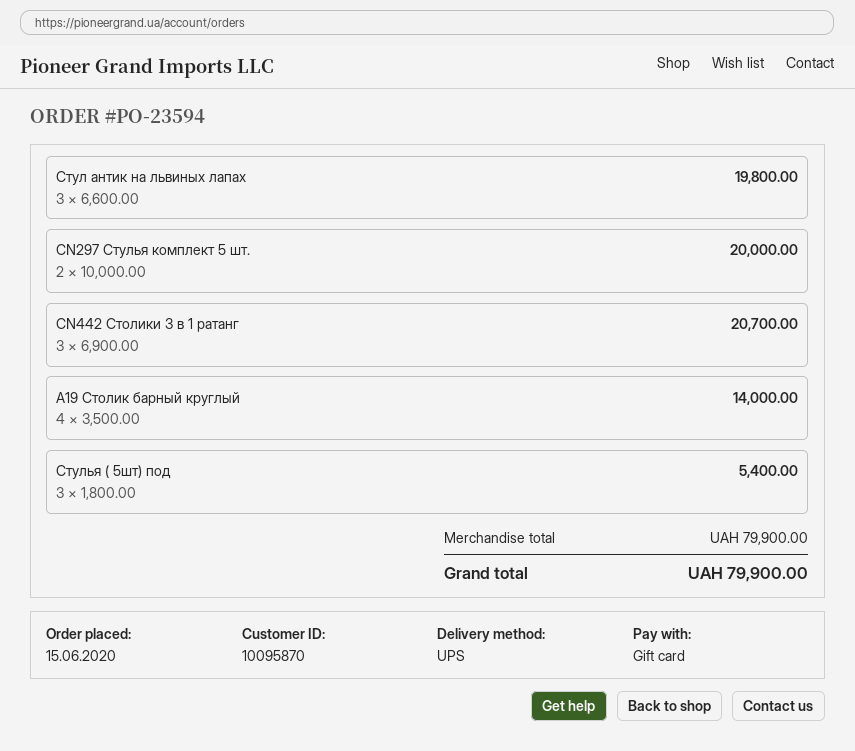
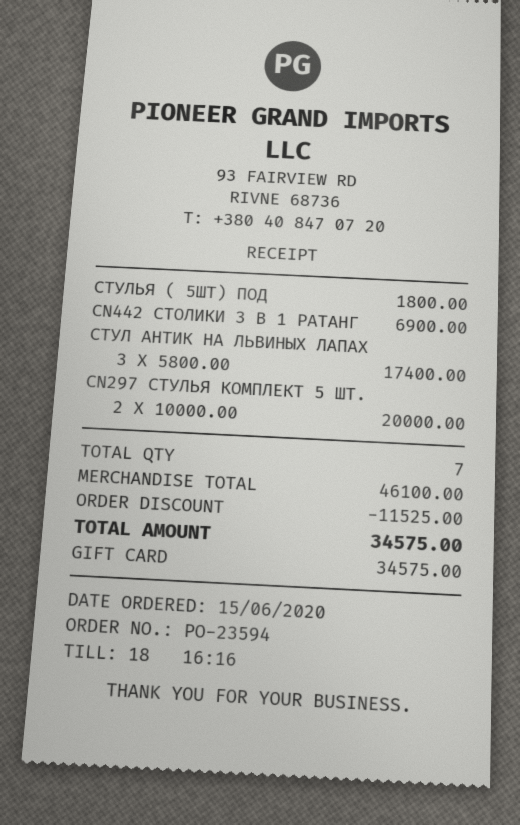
Стул антик на львиных лапах: 3 x 6600.00 = 19800.00 -> 3 x 5800.00 = 17400.00
CN442 Столики 3 в 1 ратанг: 3 x 6900.00 = 20700.00 -> 1 x 6900.00 = 6900.00
А19 Столик барный круглый: 4 x 3500.00 = 14000.00 -> none
Стулья ( 5шт) под: 3 x 1800.00 = 5400.00 -> 1 x 1800.00 = 1800.00
subtotal: 79900.00 -> 46100.00
discount: none -> 11525.00
total: 79900.00 -> 34575.00

